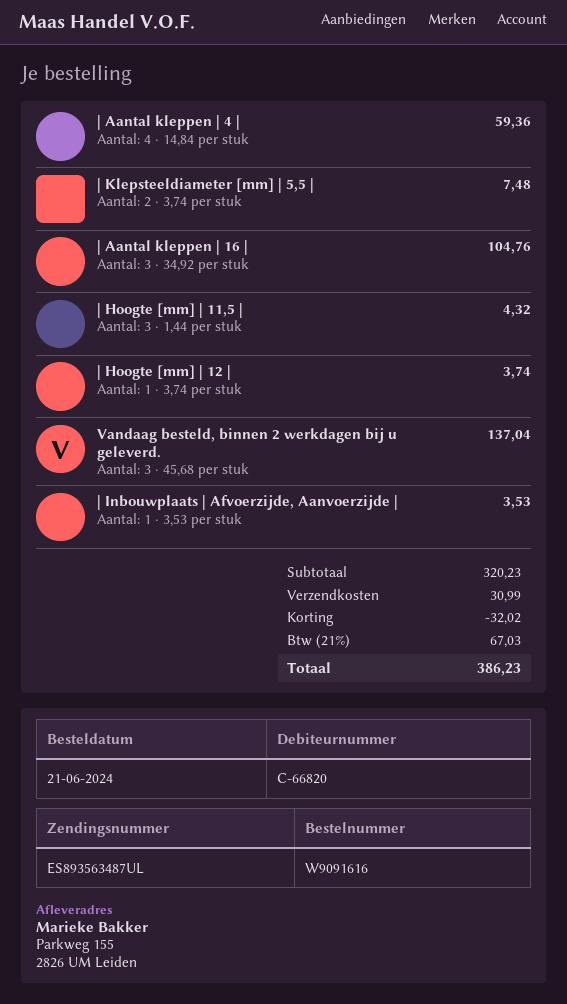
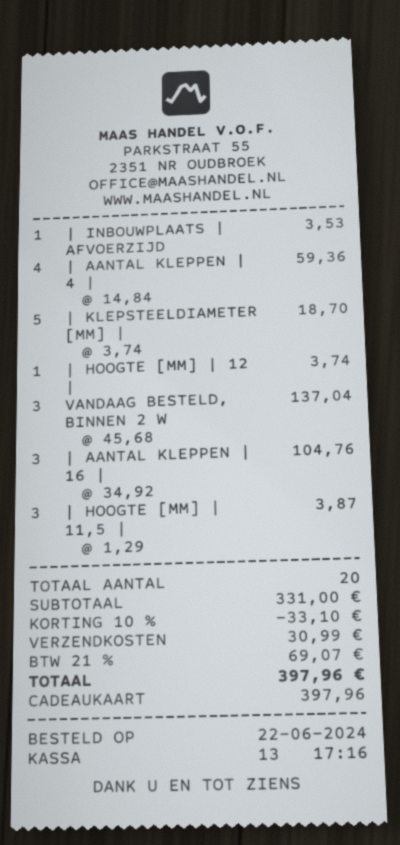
order date: 2024-06-21 -> 2024-06-22
| Klepsteeldiameter [mm] | 5,5 |: 2 x 3.74 = 7.48 -> 5 x 3.74 = 18.70
| Hoogte [mm] | 11,5 |: 3 x 1.44 = 4.32 -> 3 x 1.29 = 3.87
subtotal: 320.23 -> 331.00
discount: 32.02 -> 33.10
tax: 21% = 67.03 -> 21% = 69.07
total: 386.23 -> 397.96

